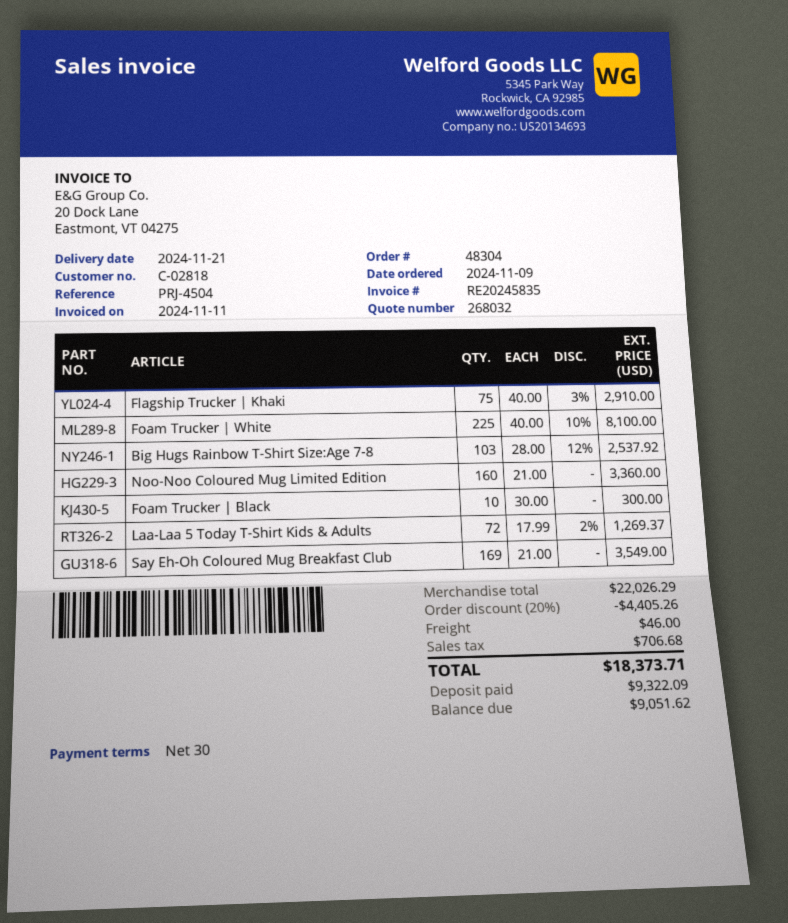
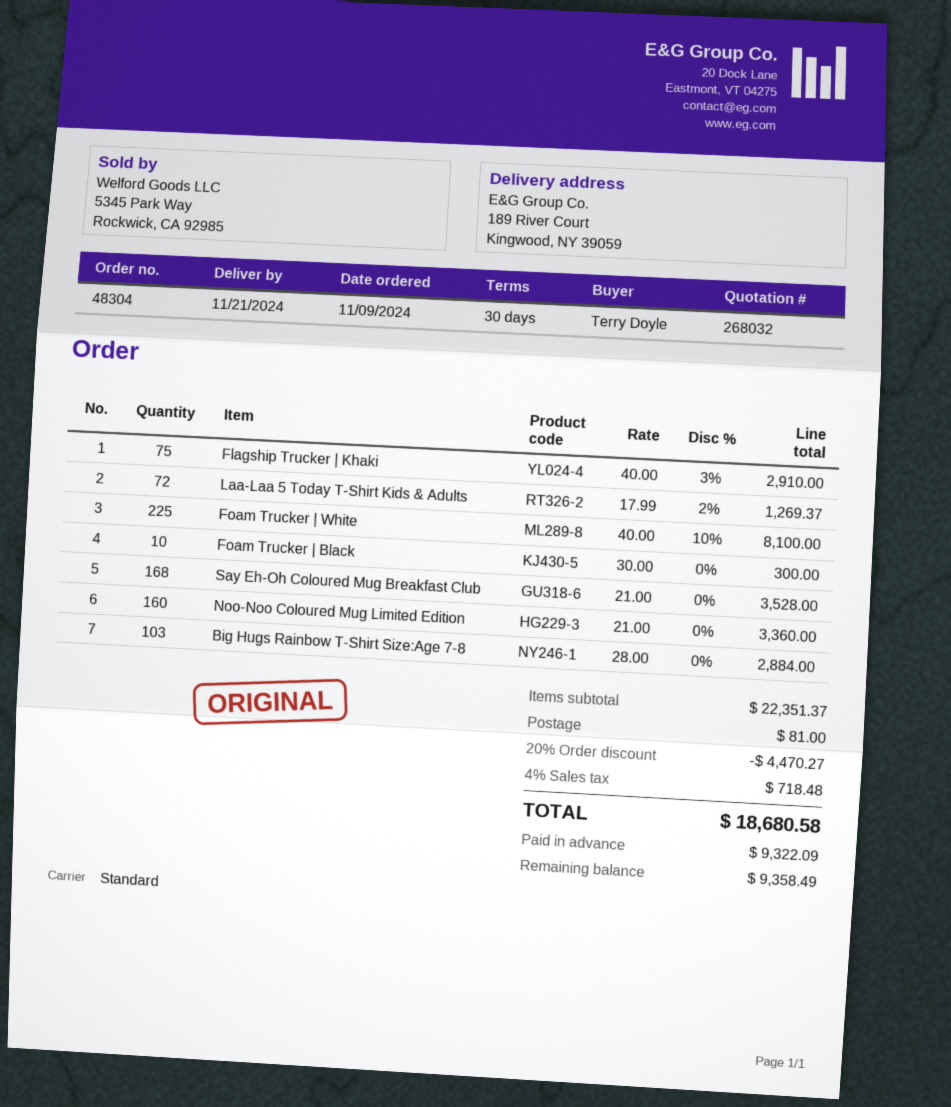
Big Hugs Rainbow T-Shirt Size:Age 7-8: 103 x 28.00 - 12% = 2537.92 -> 103 x 28.00 = 2884.00
Say Eh-Oh Coloured Mug Breakfast Club: 169 x 21.00 = 3549.00 -> 168 x 21.00 = 3528.00
subtotal: 22026.29 -> 22351.37
discount: 20% = 4405.26 -> 20% = 4470.27
shipping: 46.00 -> 81.00
tax: 706.68 -> 718.48
total: 18373.71 -> 18680.58
balance: 9051.62 -> 9358.49

